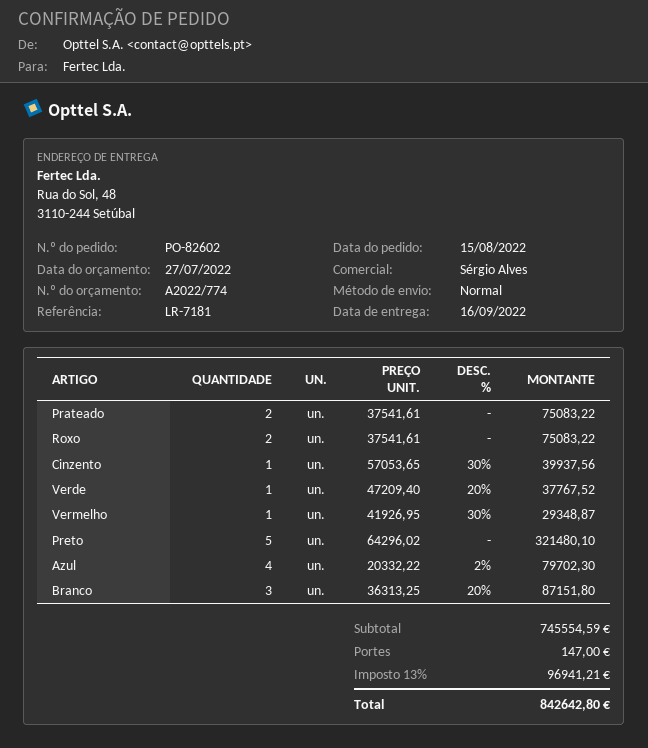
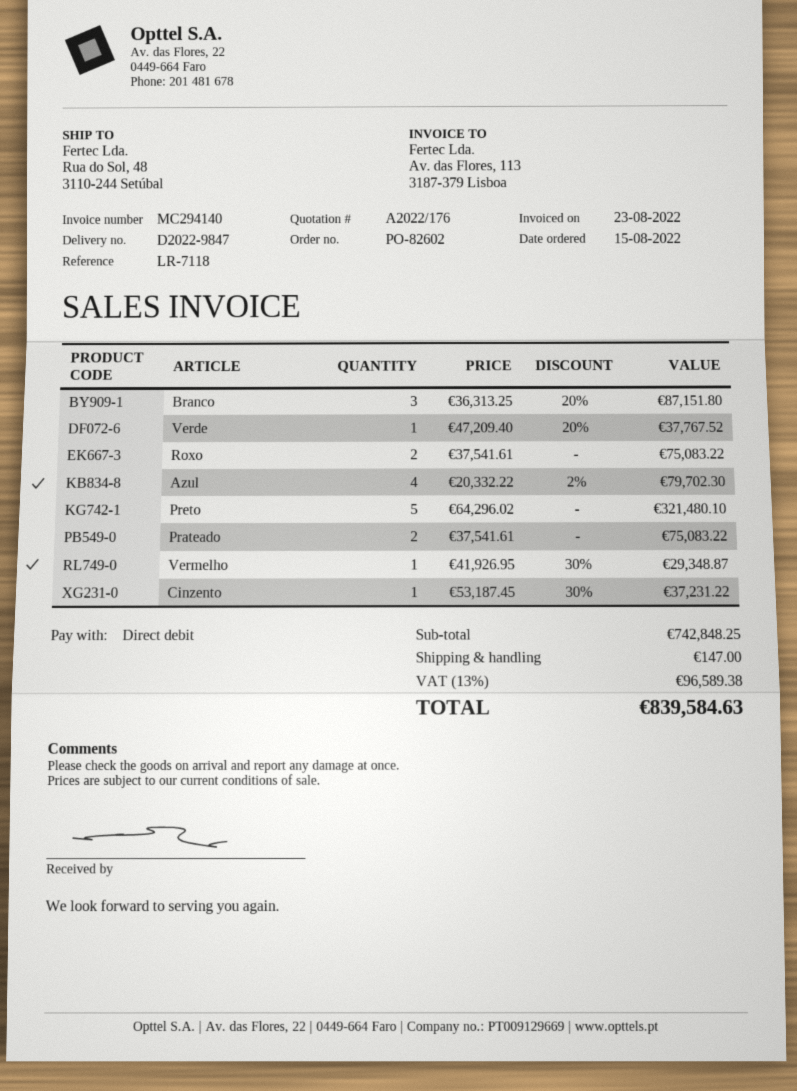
quote number: A2022/774 -> A2022/176
reference: LR-7181 -> LR-7118
Cinzento: 1 x 57053.65 - 30% = 39937.56 -> 1 x 53187.45 - 30% = 37231.22
subtotal: 745554.59 -> 742848.25
tax: 13% = 96941.21 -> 13% = 96589.38
total: 842642.80 -> 839584.63

